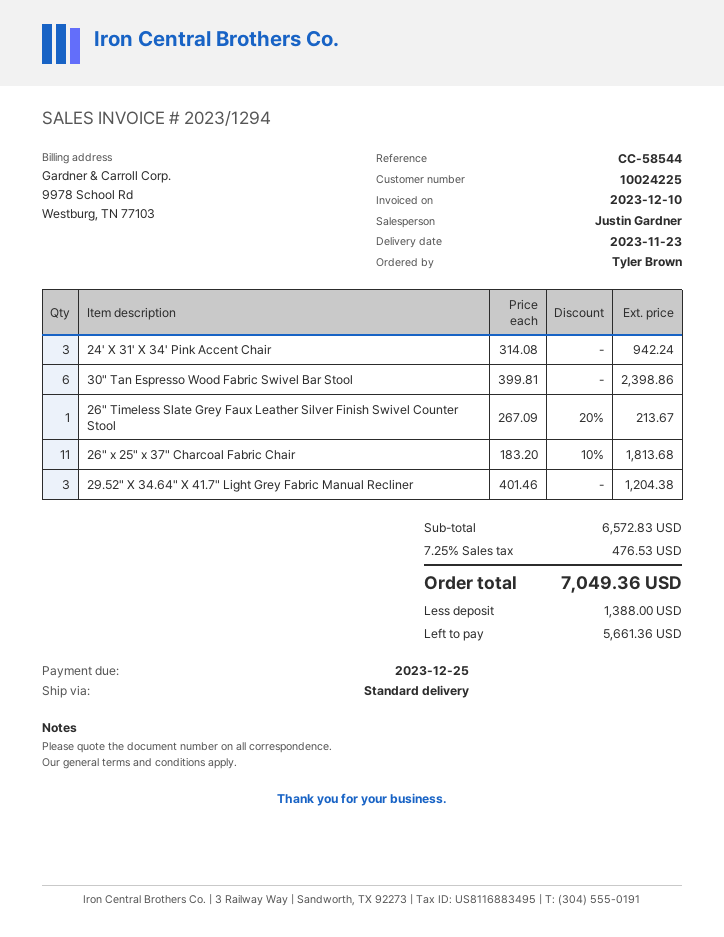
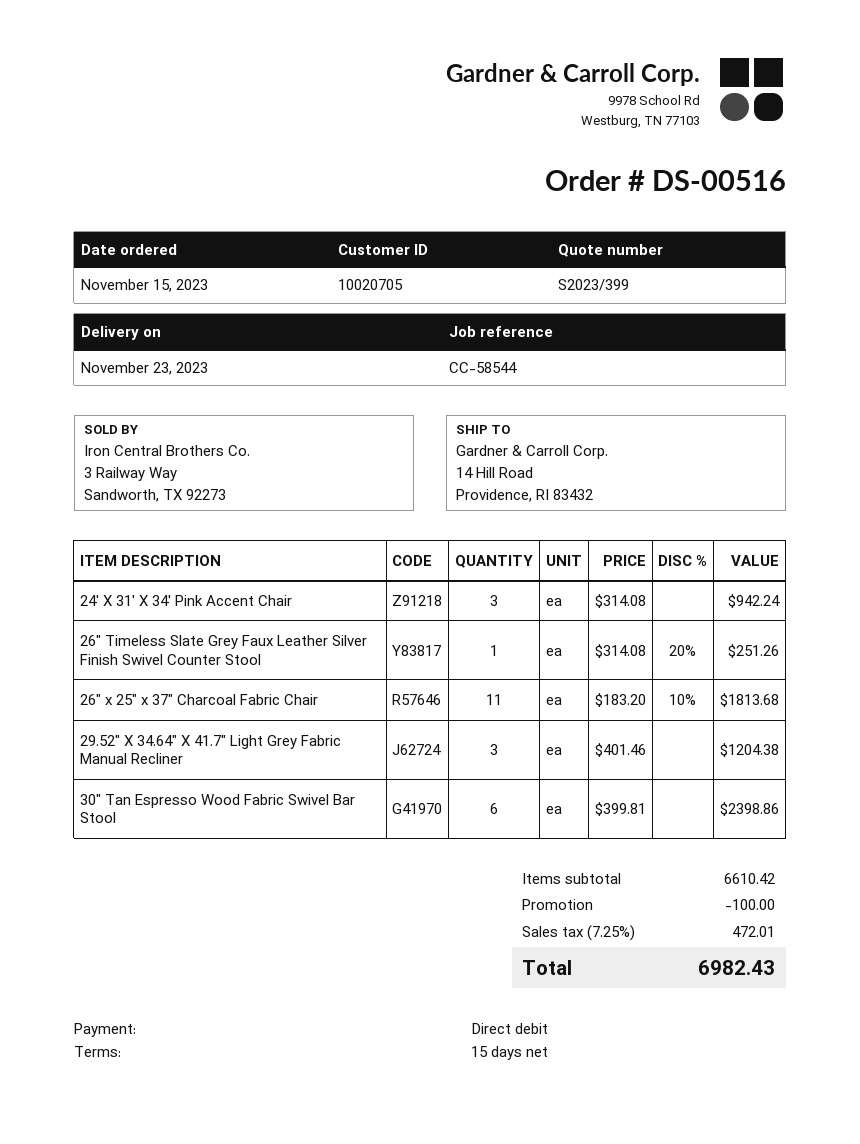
customer number: 10024225 -> 10020705
26" Timeless Slate Grey Faux Leather Silver Finish Swivel Counter Stool: 1 x 267.09 - 20% = 213.67 -> 1 x 314.08 - 20% = 251.26
subtotal: 6572.83 -> 6610.42
discount: none -> 100.00
tax: 7.25% = 476.53 -> 7.25% = 472.01
total: 7049.36 -> 6982.43

